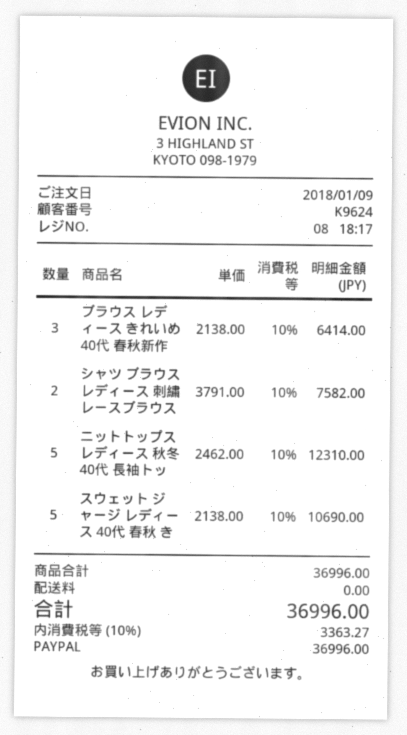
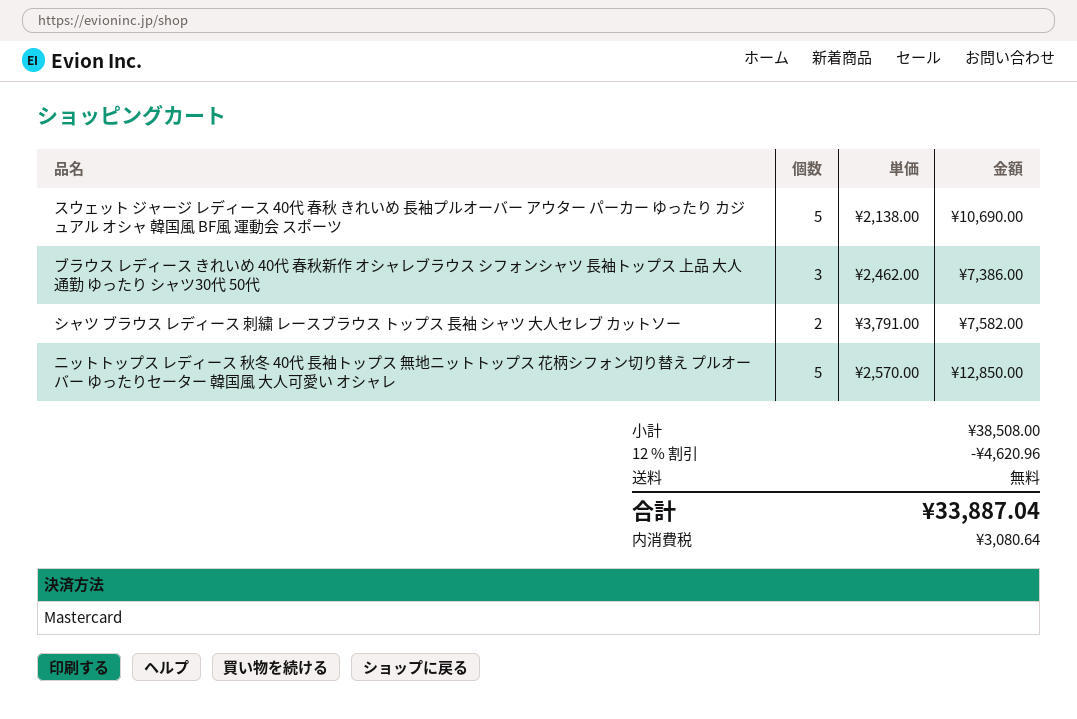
payment method: PayPal -> Mastercard
ブラウス レディース きれいめ 40代 春秋新作: 3 x 2138.00 = 6414.00 -> 3 x 2462.00 = 7386.00
ニットトップス レディース 秋冬 40代 長袖トッ: 5 x 2462.00 = 12310.00 -> 5 x 2570.00 = 12850.00
subtotal: 36996.00 -> 38508.00
discount: none -> 12% = 4620.96
tax: 3363.27 -> 3080.64
total: 36996.00 -> 33887.04

